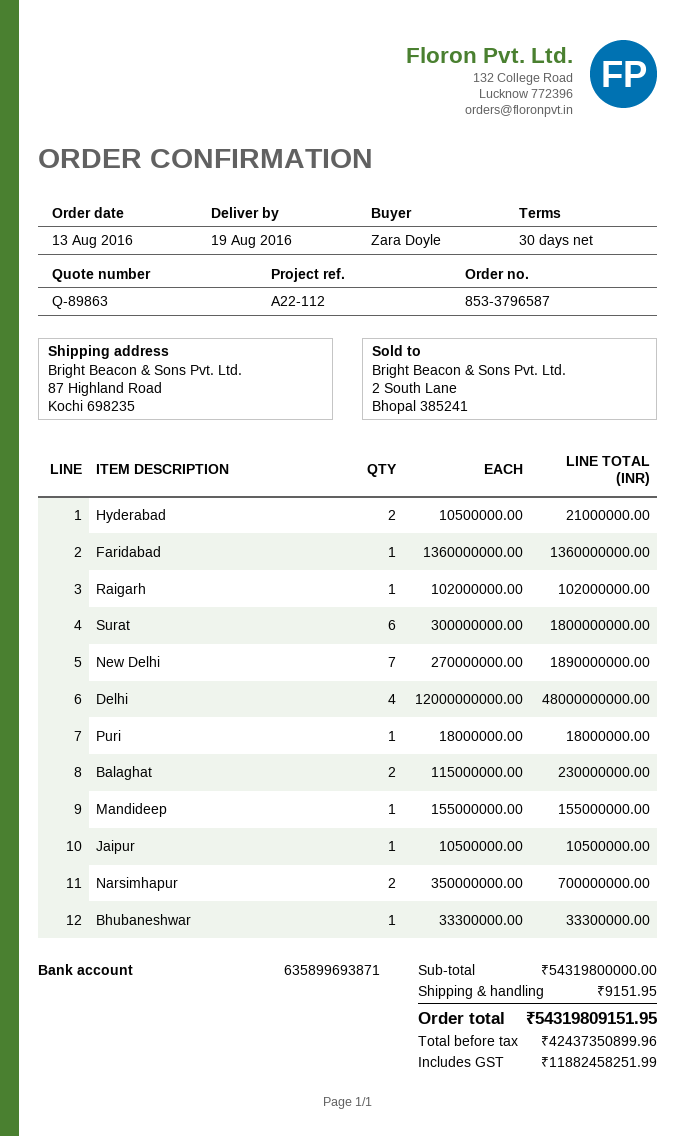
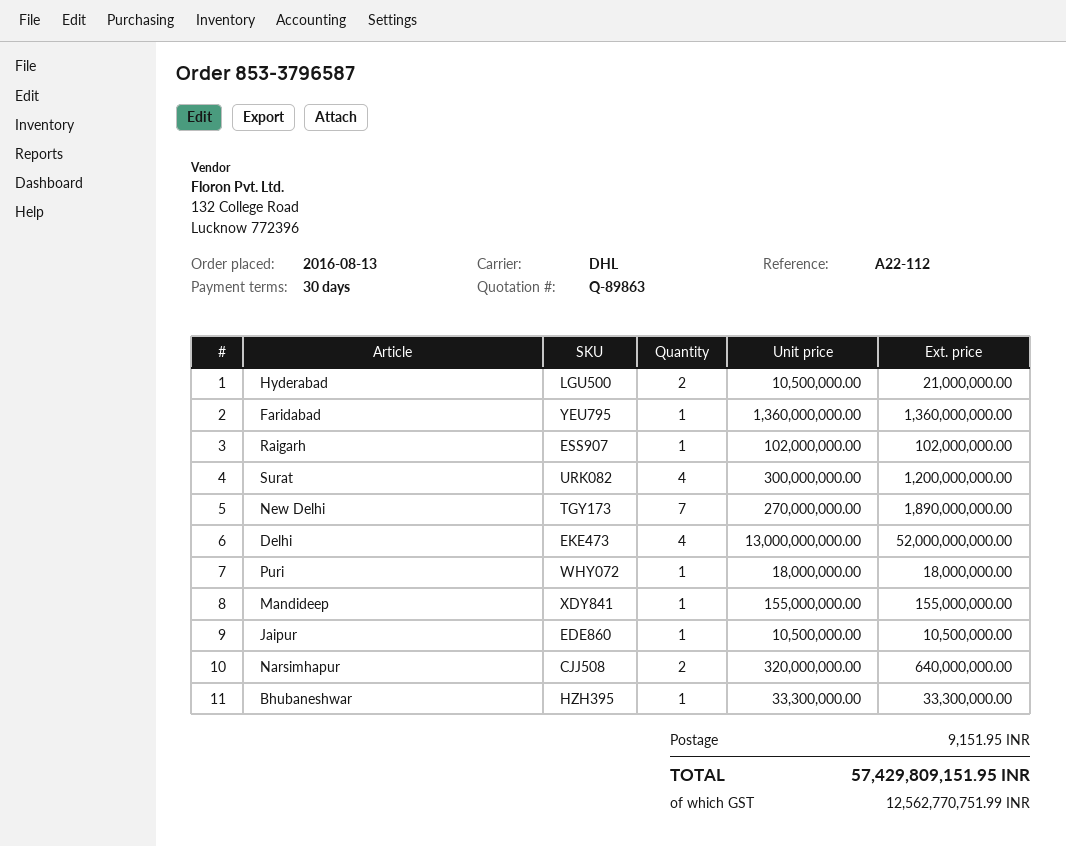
Surat: 6 x 300000000.00 = 1800000000.00 -> 4 x 300000000.00 = 1200000000.00
Delhi: 4 x 12000000000.00 = 48000000000.00 -> 4 x 13000000000.00 = 52000000000.00
Balaghat: 2 x 115000000.00 = 230000000.00 -> none
Narsimhapur: 2 x 350000000.00 = 700000000.00 -> 2 x 320000000.00 = 640000000.00
tax: 11882458251.99 -> 12562770751.99
total: 54319809151.95 -> 57429809151.95

